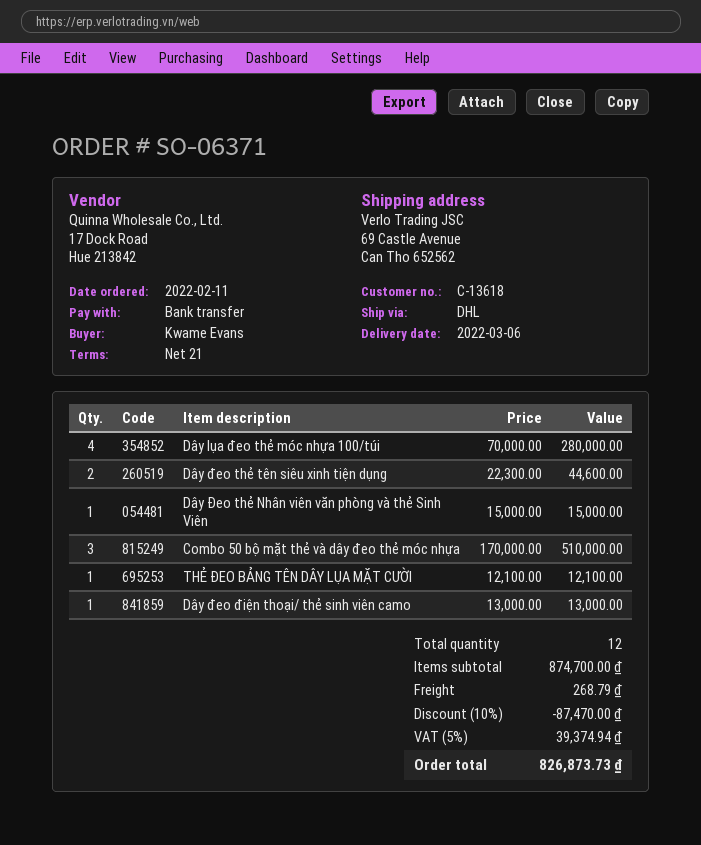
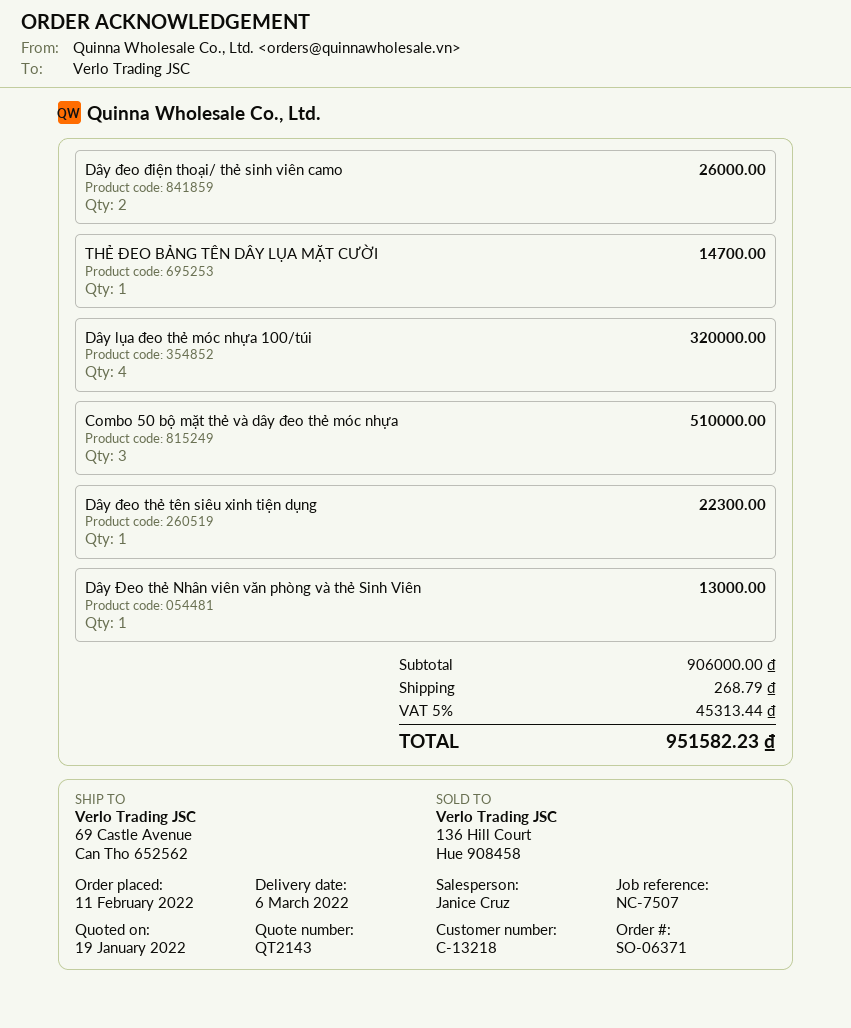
customer number: C-13618 -> C-13218
Dây lụa đeo thẻ móc nhựa 100/túi: 4 for 280000.00 -> 4 for 320000.00
Dây đeo thẻ tên siêu xinh tiện dụng: 2 for 44600.00 -> 1 for 22300.00
Dây Đeo thẻ Nhân viên văn phòng và thẻ Sinh Viên: 1 for 15000.00 -> 1 for 13000.00
THẺ ĐEO BẢNG TÊN DÂY LỤA MẶT CƯỜI: 1 for 12100.00 -> 1 for 14700.00
Dây đeo điện thoại/ thẻ sinh viên camo: 1 for 13000.00 -> 2 for 26000.00
subtotal: 874700.00 -> 906000.00
discount: 10% = 87470.00 -> none
tax: 5% = 39374.94 -> 5% = 45313.44
total: 826873.73 -> 951582.23

